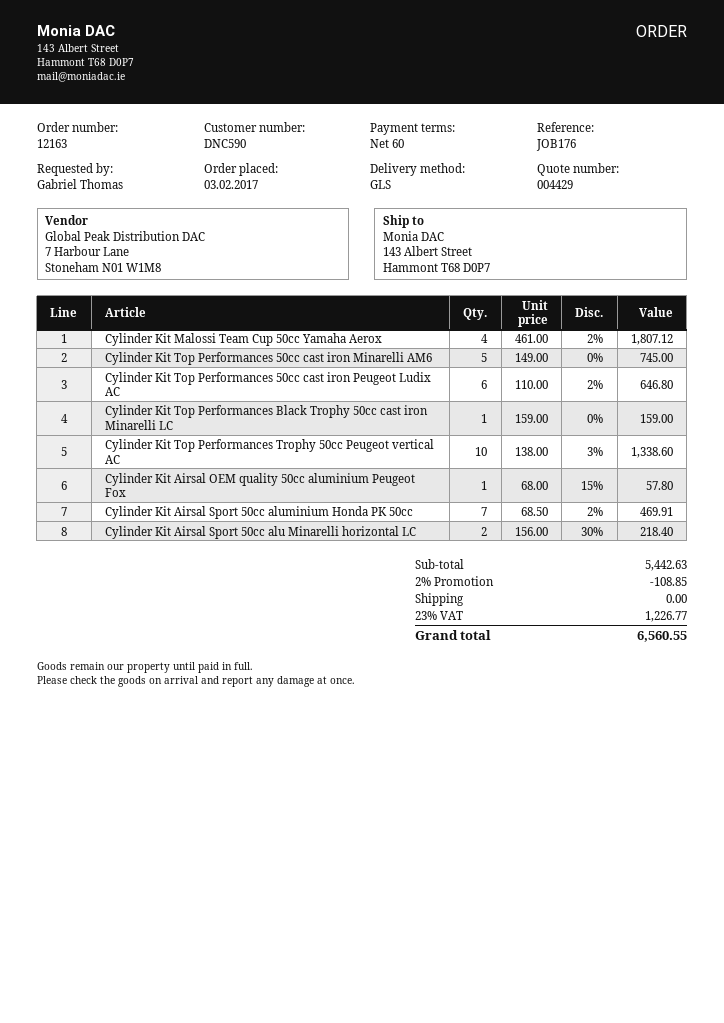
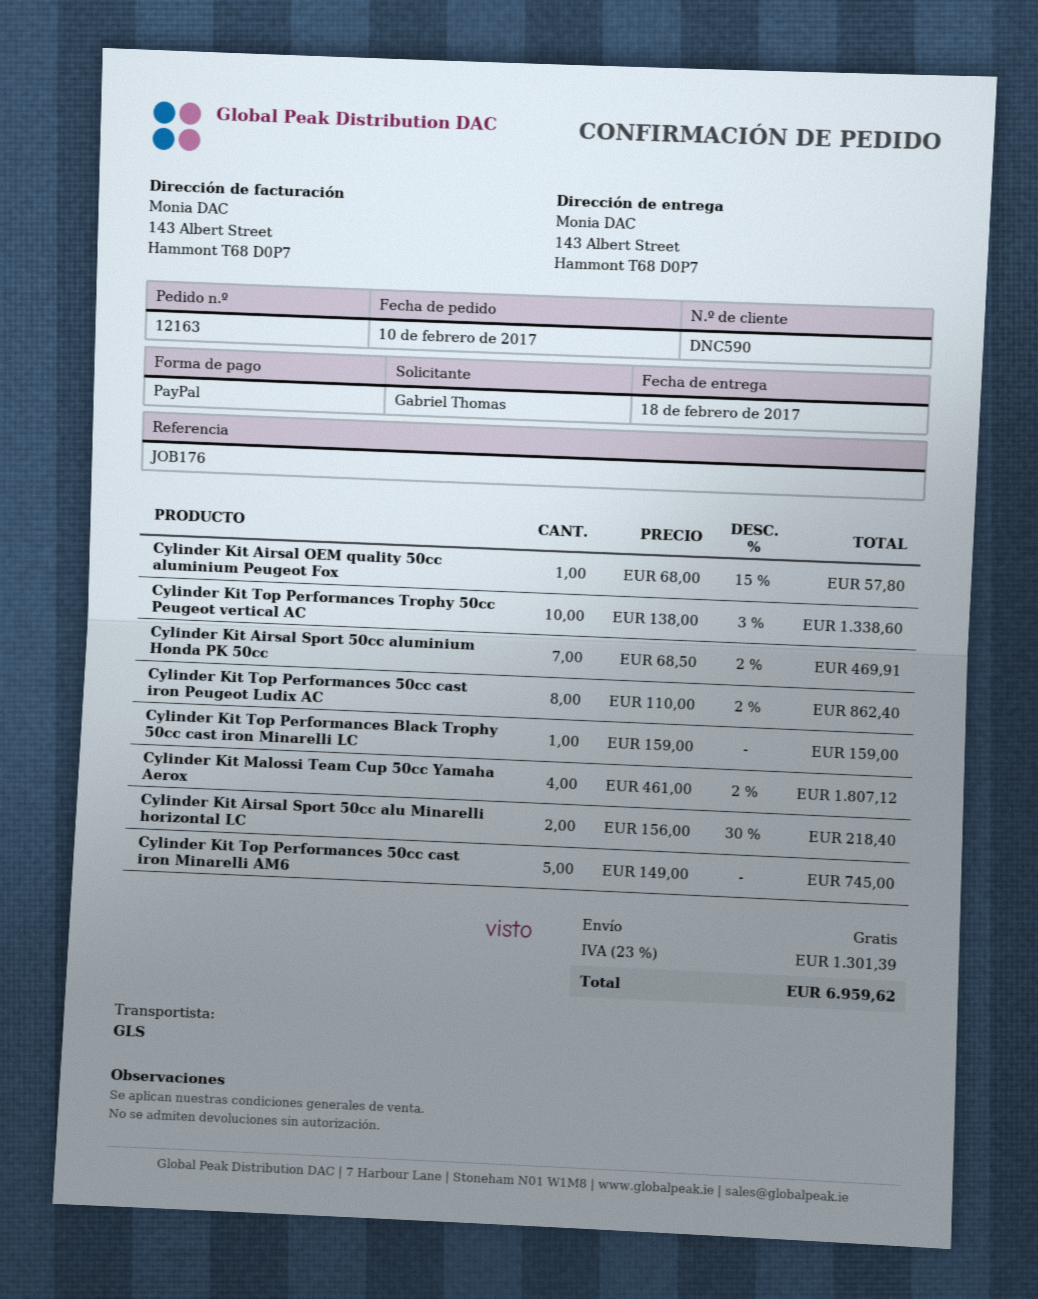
order date: 2017-02-03 -> 2017-02-10
Cylinder Kit Top Performances 50cc cast iron Peugeot Ludix AC: 6 x 110.00 - 2% = 646.80 -> 8 x 110.00 - 2% = 862.40
discount: 2% = 108.85 -> none
tax: 23% = 1226.77 -> 23% = 1301.39
total: 6560.55 -> 6959.62

